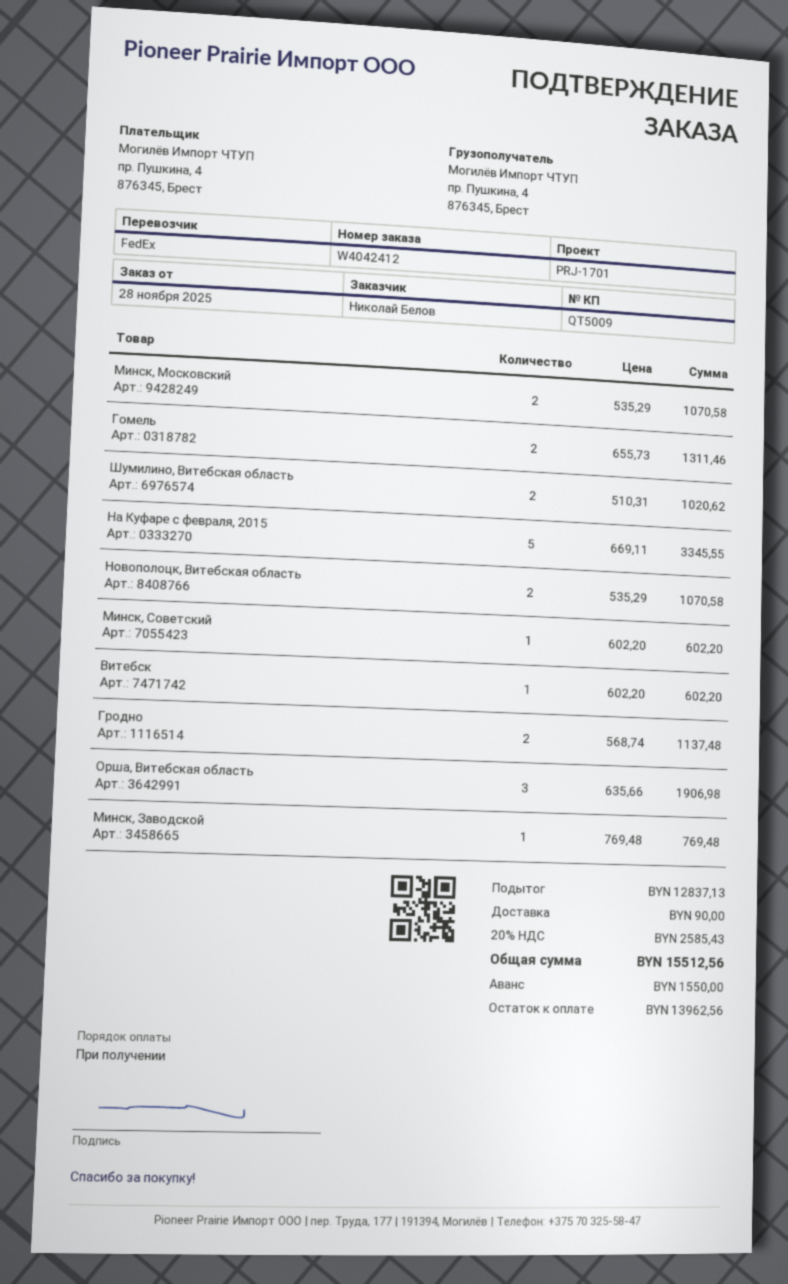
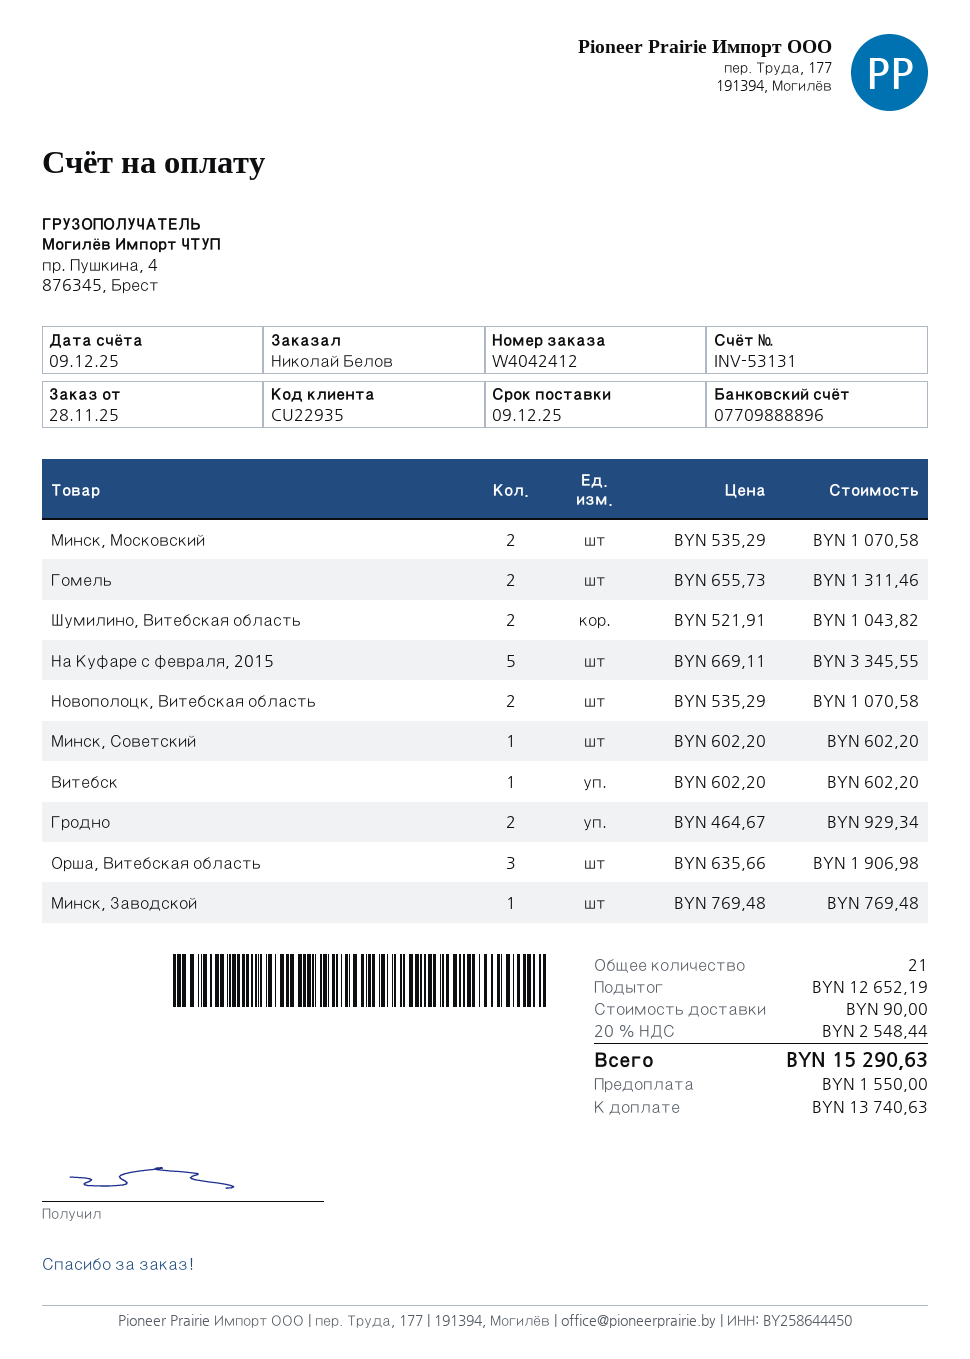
Шумилино, Витебская область: 2 x 510.31 = 1020.62 -> 2 x 521.91 = 1043.82
Гродно: 2 x 568.74 = 1137.48 -> 2 x 464.67 = 929.34
subtotal: 12837.13 -> 12652.19
tax: 20% = 2585.43 -> 20% = 2548.44
total: 15512.56 -> 15290.63
balance: 13962.56 -> 13740.63

